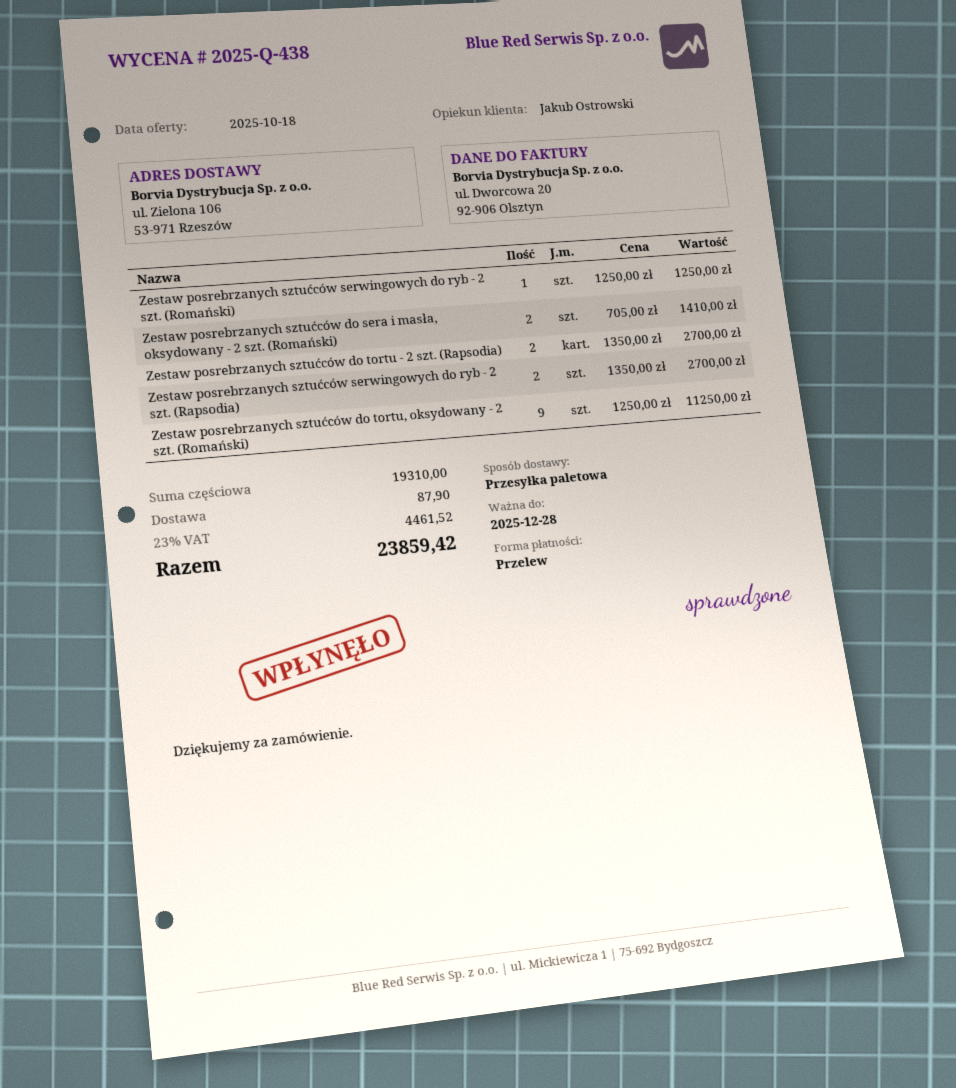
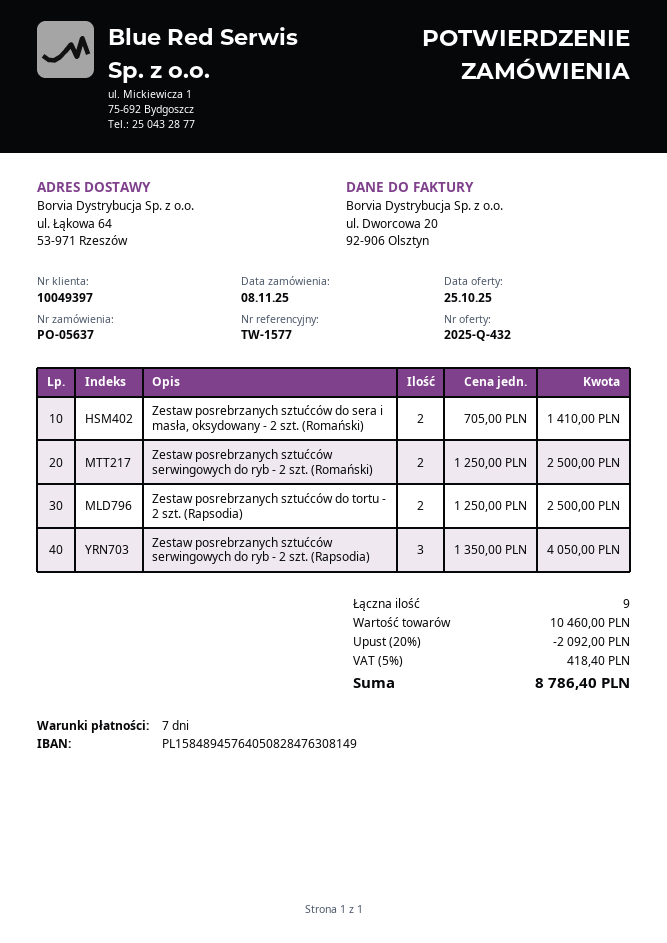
quote number: 2025-Q-438 -> 2025-Q-432
quote date: 2025-10-18 -> 2025-10-25
ship to: ul. Zielona 106, 53-971 Rzeszów -> ul. Łąkowa 64, 53-971 Rzeszów
Zestaw posrebrzanych sztućców serwingowych do ryb - 2 szt. (Romański): 1 x 1250.00 = 1250.00 -> 2 x 1250.00 = 2500.00
Zestaw posrebrzanych sztućców do tortu - 2 szt. (Rapsodia): 2 x 1350.00 = 2700.00 -> 2 x 1250.00 = 2500.00
Zestaw posrebrzanych sztućców serwingowych do ryb - 2 szt. (Rapsodia): 2 x 1350.00 = 2700.00 -> 3 x 1350.00 = 4050.00
Zestaw posrebrzanych sztućców do tortu, oksydowany - 2 szt. (Romański): 9 x 1250.00 = 11250.00 -> none
subtotal: 19310.00 -> 10460.00
discount: none -> 20% = 2092.00
shipping: 87.90 -> none
tax: 23% = 4461.52 -> 5% = 418.40
total: 23859.42 -> 8786.40

